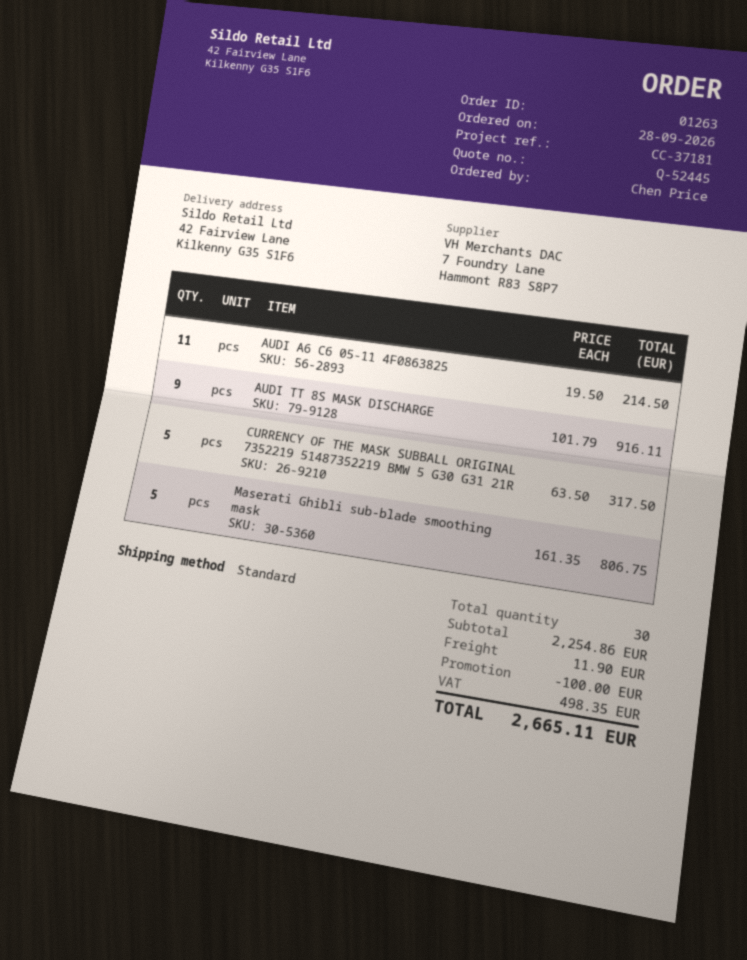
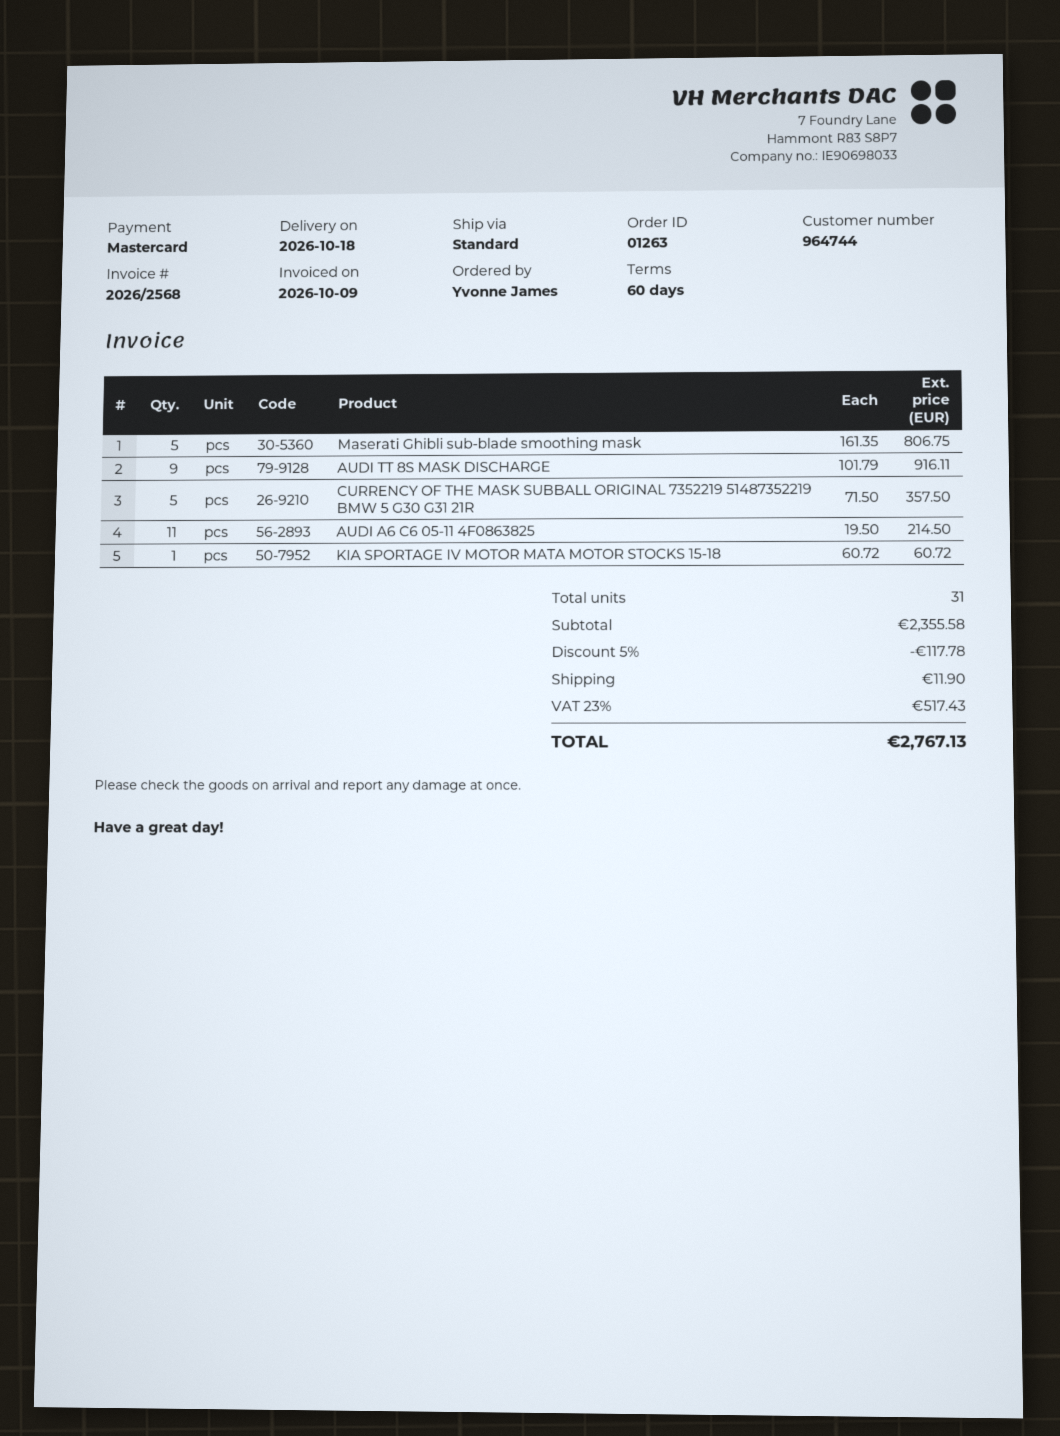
ordered by: Chen Price -> Yvonne James
CURRENCY OF THE MASK SUBBALL ORIGINAL 7352219 51487352219 BMW 5 G30 G31 21R: 5 x 63.50 = 317.50 -> 5 x 71.50 = 357.50
KIA SPORTAGE IV MOTOR MATA MOTOR STOCKS 15-18: none -> 1 x 60.72 = 60.72
total quantity: 30 -> 31
subtotal: 2254.86 -> 2355.58
discount: 100.00 -> 117.78
tax: 498.35 -> 517.43
total: 2665.11 -> 2767.13

